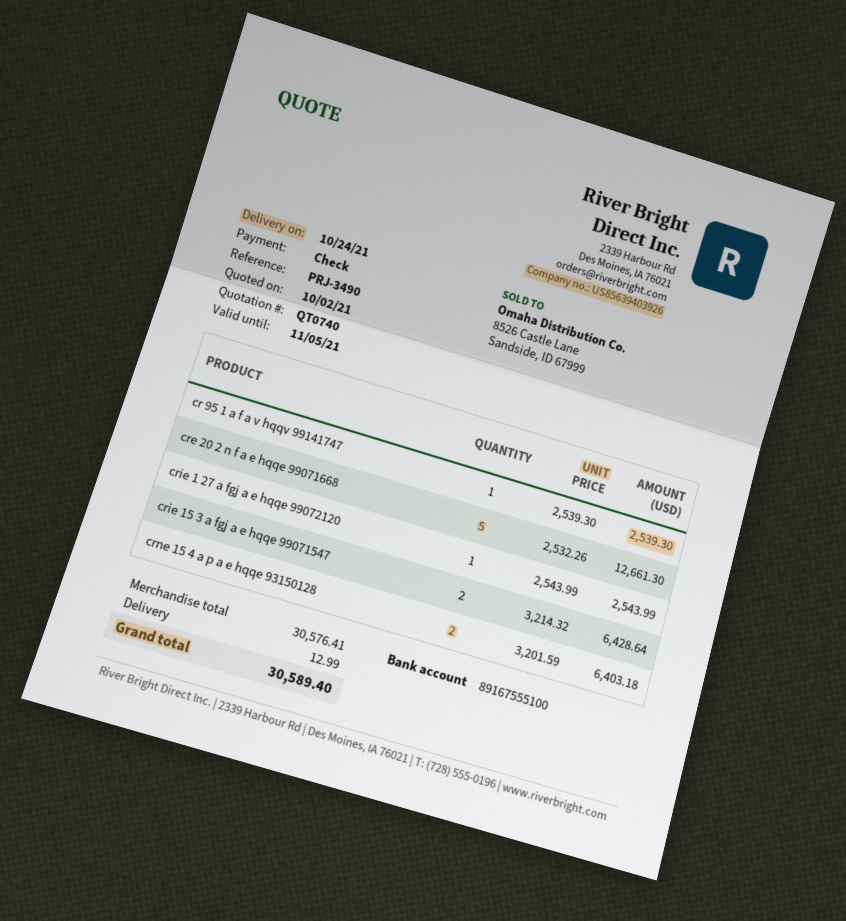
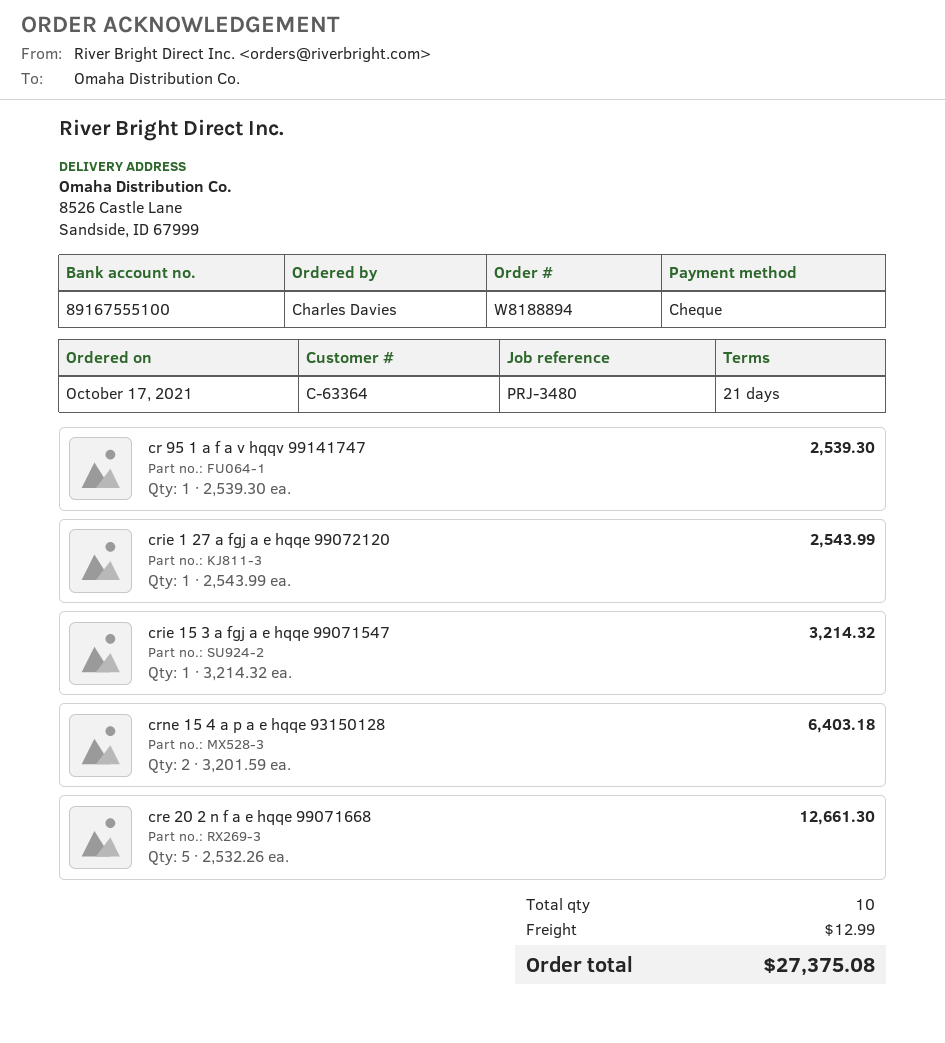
reference: PRJ-3490 -> PRJ-3480
crie 15 3 a fgj a e hqqe 99071547: 2 x 3214.32 = 6428.64 -> 1 x 3214.32 = 3214.32
total: 30589.40 -> 27375.08

